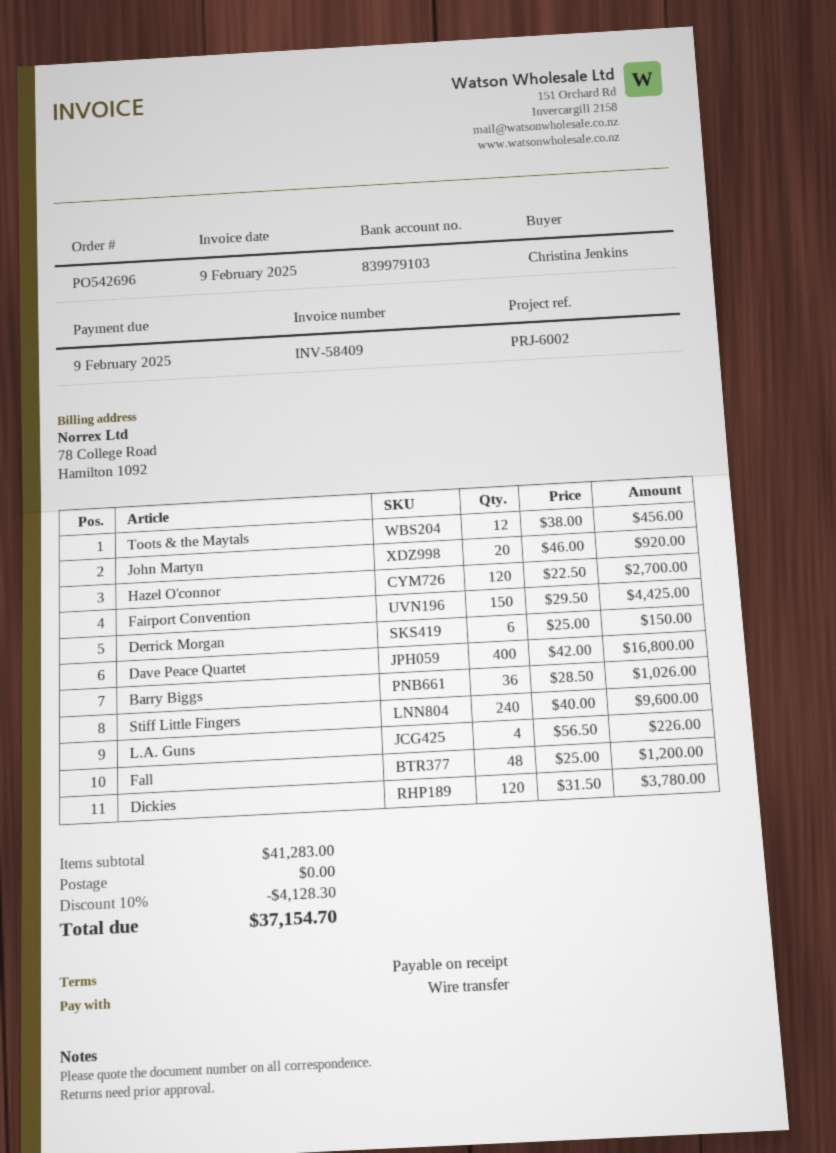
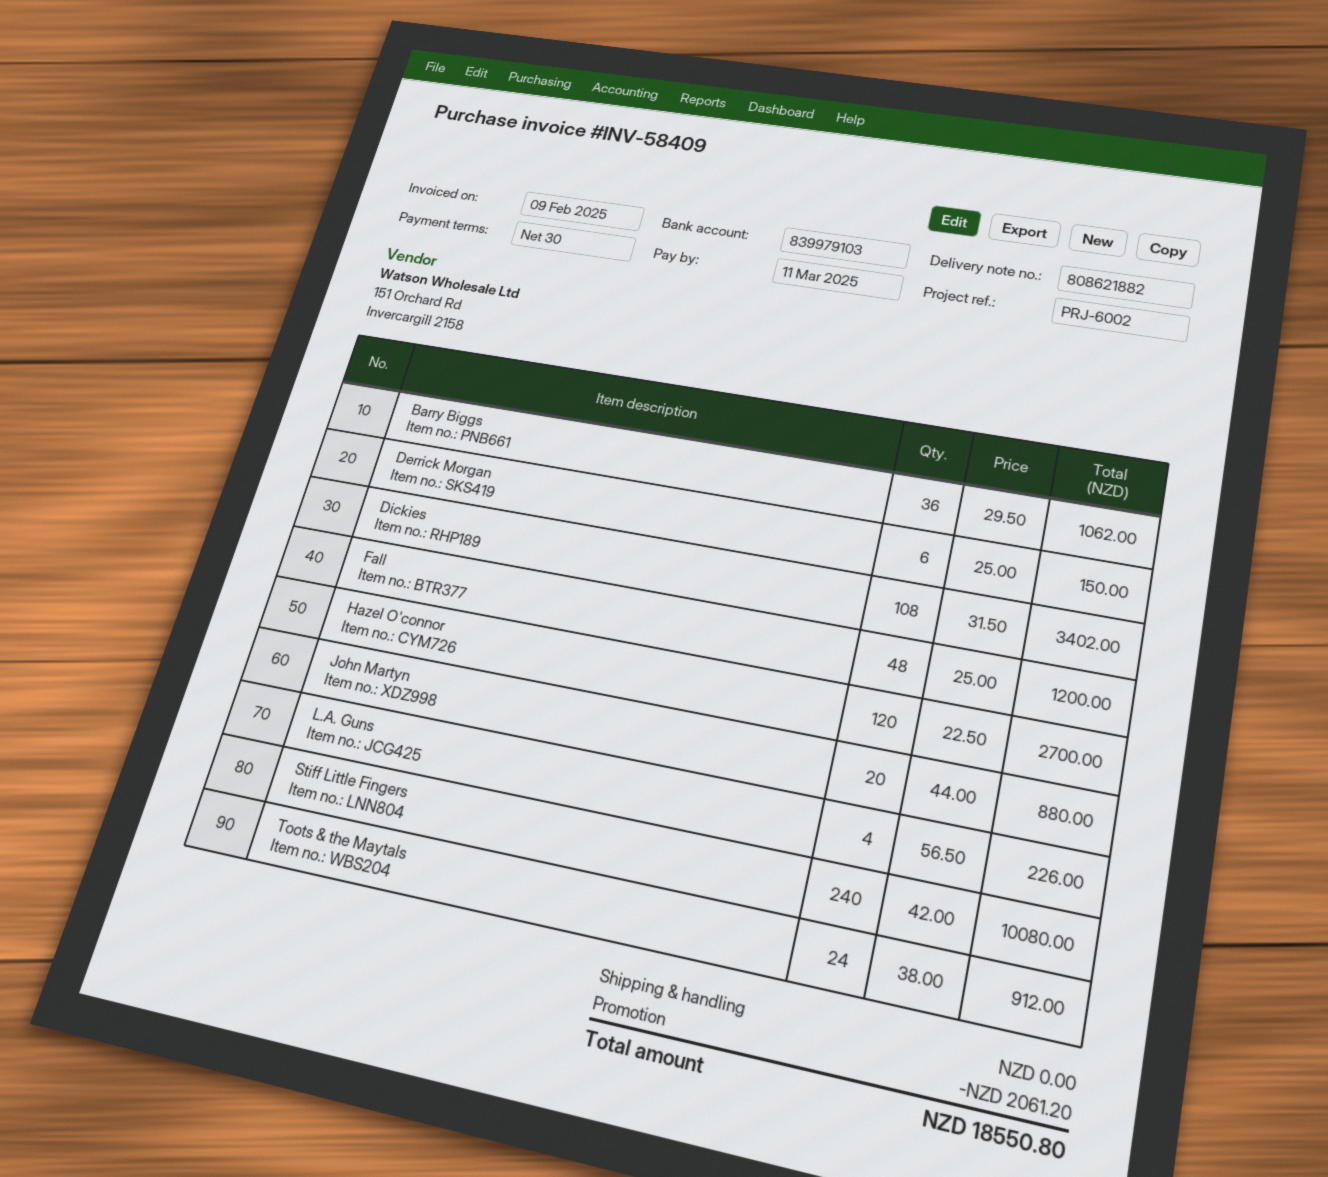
payment terms: on receipt -> 30 days
due date: 2025-02-09 -> 2025-03-11
Toots & the Maytals: 12 x 38.00 = 456.00 -> 24 x 38.00 = 912.00
John Martyn: 20 x 46.00 = 920.00 -> 20 x 44.00 = 880.00
Fairport Convention: 150 x 29.50 = 4425.00 -> none
Dave Peace Quartet: 400 x 42.00 = 16800.00 -> none
Barry Biggs: 36 x 28.50 = 1026.00 -> 36 x 29.50 = 1062.00
Stiff Little Fingers: 240 x 40.00 = 9600.00 -> 240 x 42.00 = 10080.00
Dickies: 120 x 31.50 = 3780.00 -> 108 x 31.50 = 3402.00
discount: 4128.30 -> 2061.20
total: 37154.70 -> 18550.80

